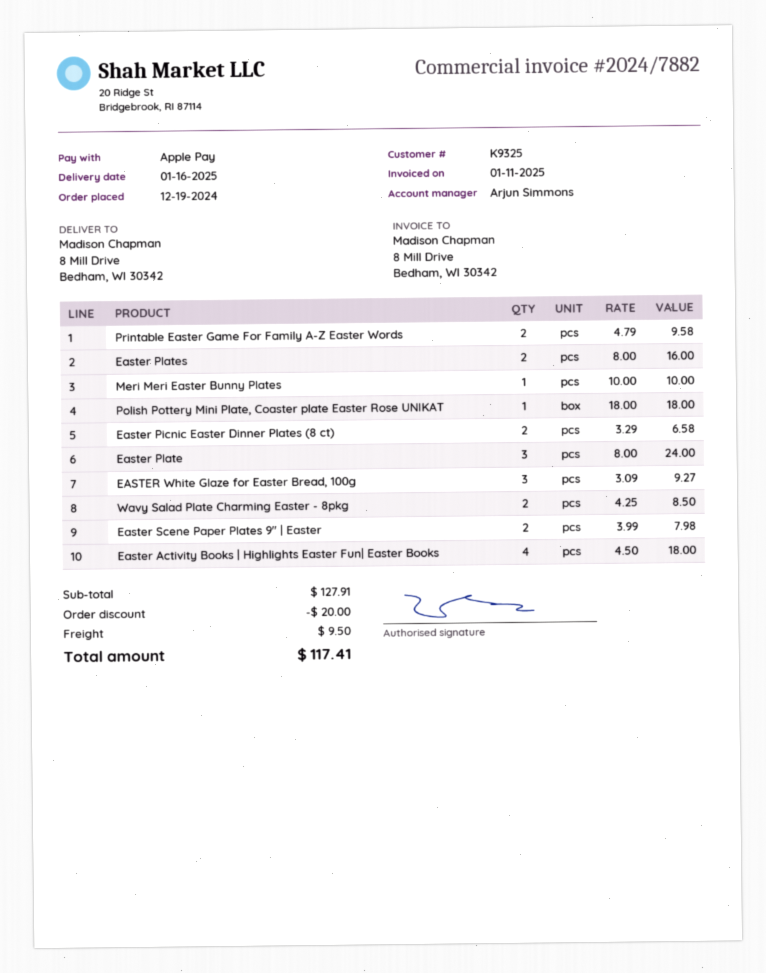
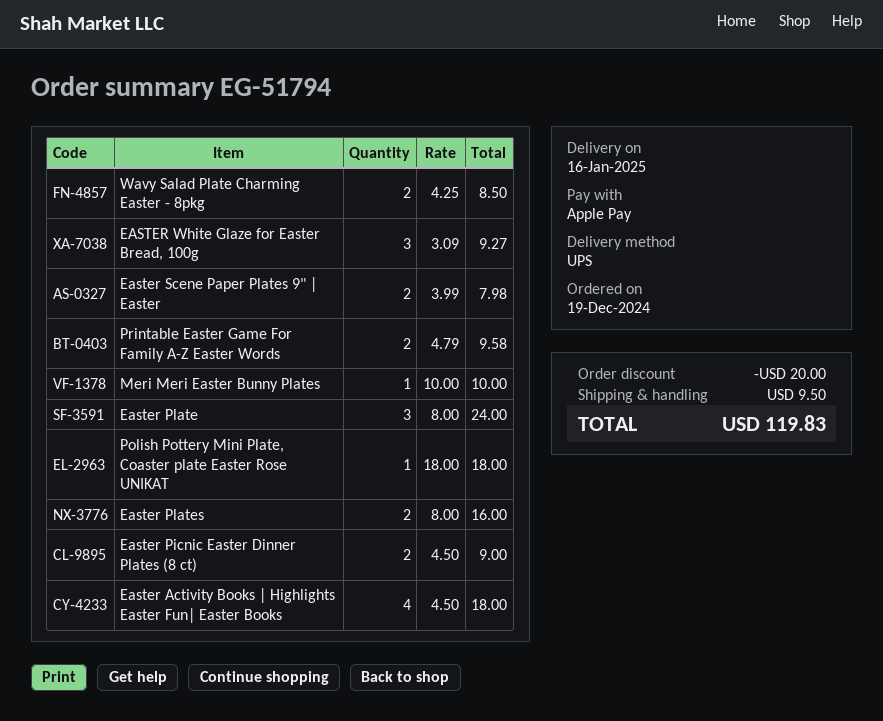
Easter Picnic Easter Dinner Plates (8 ct): 2 x 3.29 = 6.58 -> 2 x 4.50 = 9.00
total: 117.41 -> 119.83

